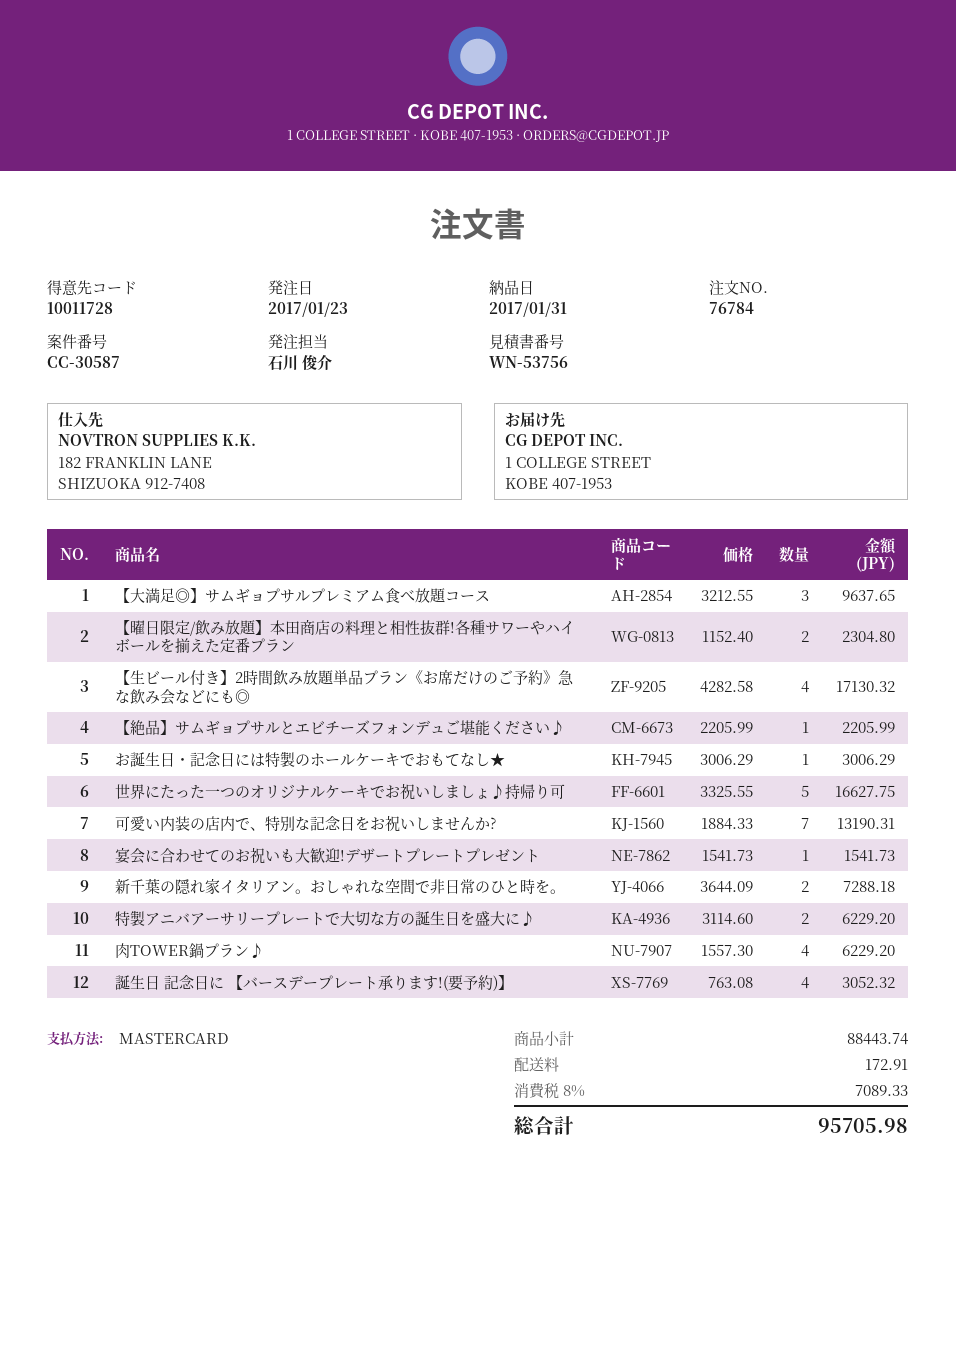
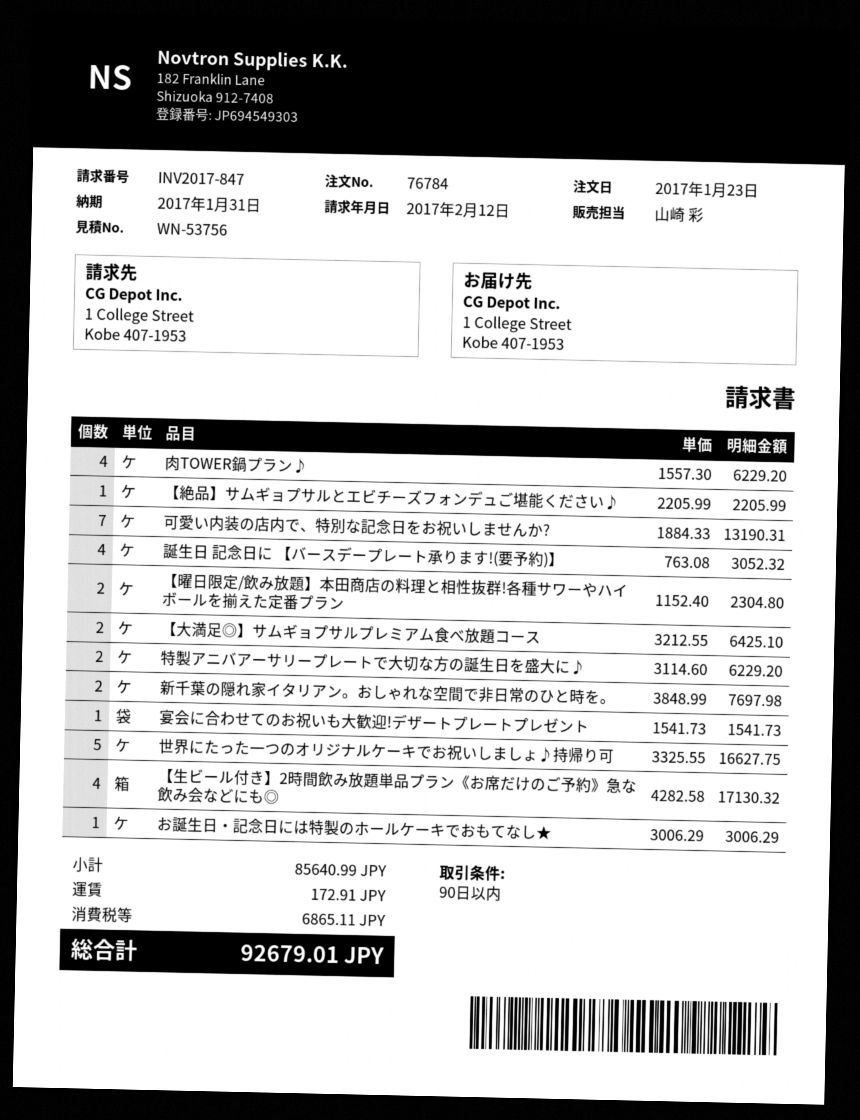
【大満足◎】サムギョプサルプレミアム食べ放題コース: 3 x 3212.55 = 9637.65 -> 2 x 3212.55 = 6425.10
新千葉の隠れ家イタリアン。おしゃれな空間で非日常のひと時を。: 2 x 3644.09 = 7288.18 -> 2 x 3848.99 = 7697.98
subtotal: 88443.74 -> 85640.99
tax: 7089.33 -> 6865.11
total: 95705.98 -> 92679.01

